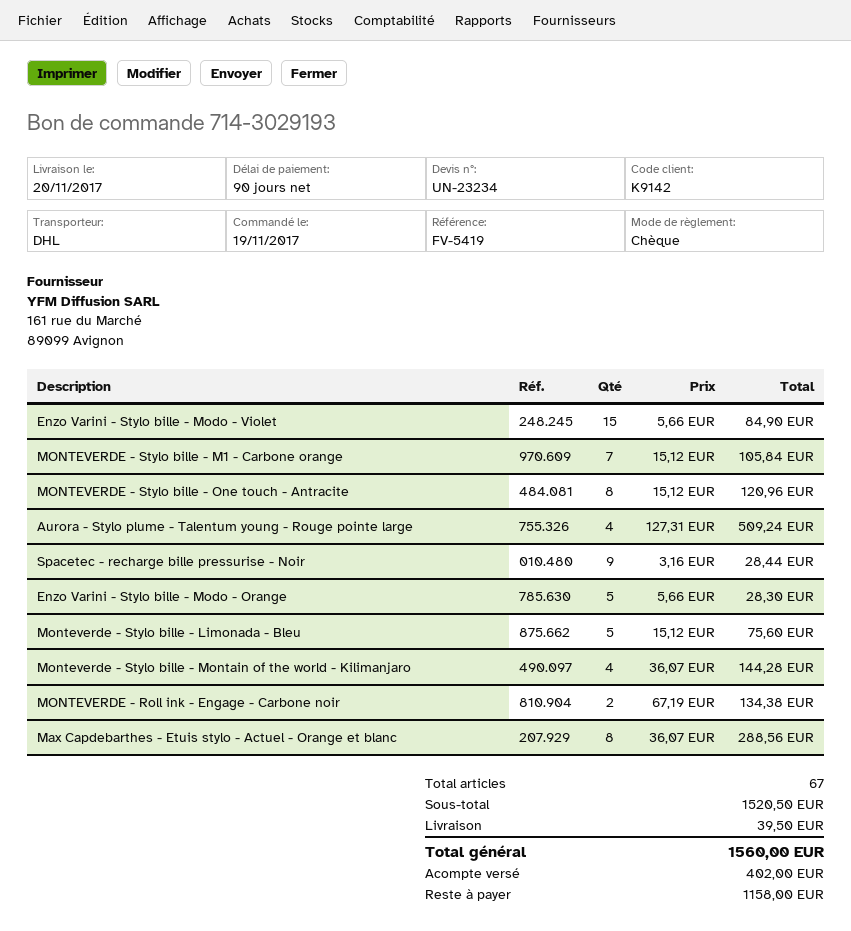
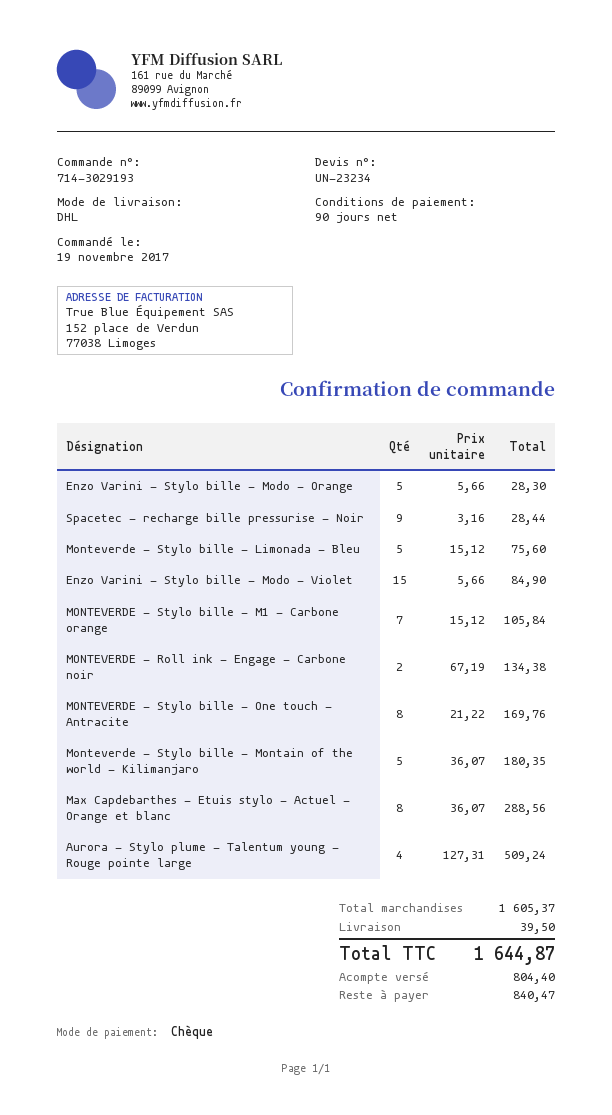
MONTEVERDE - Stylo bille - One touch - Antracite: 8 x 15.12 = 120.96 -> 8 x 21.22 = 169.76
Monteverde - Stylo bille - Montain of the world - Kilimanjaro: 4 x 36.07 = 144.28 -> 5 x 36.07 = 180.35
subtotal: 1520.50 -> 1605.37
total: 1560.00 -> 1644.87
deposit: 402.00 -> 804.40
balance: 1158.00 -> 840.47

